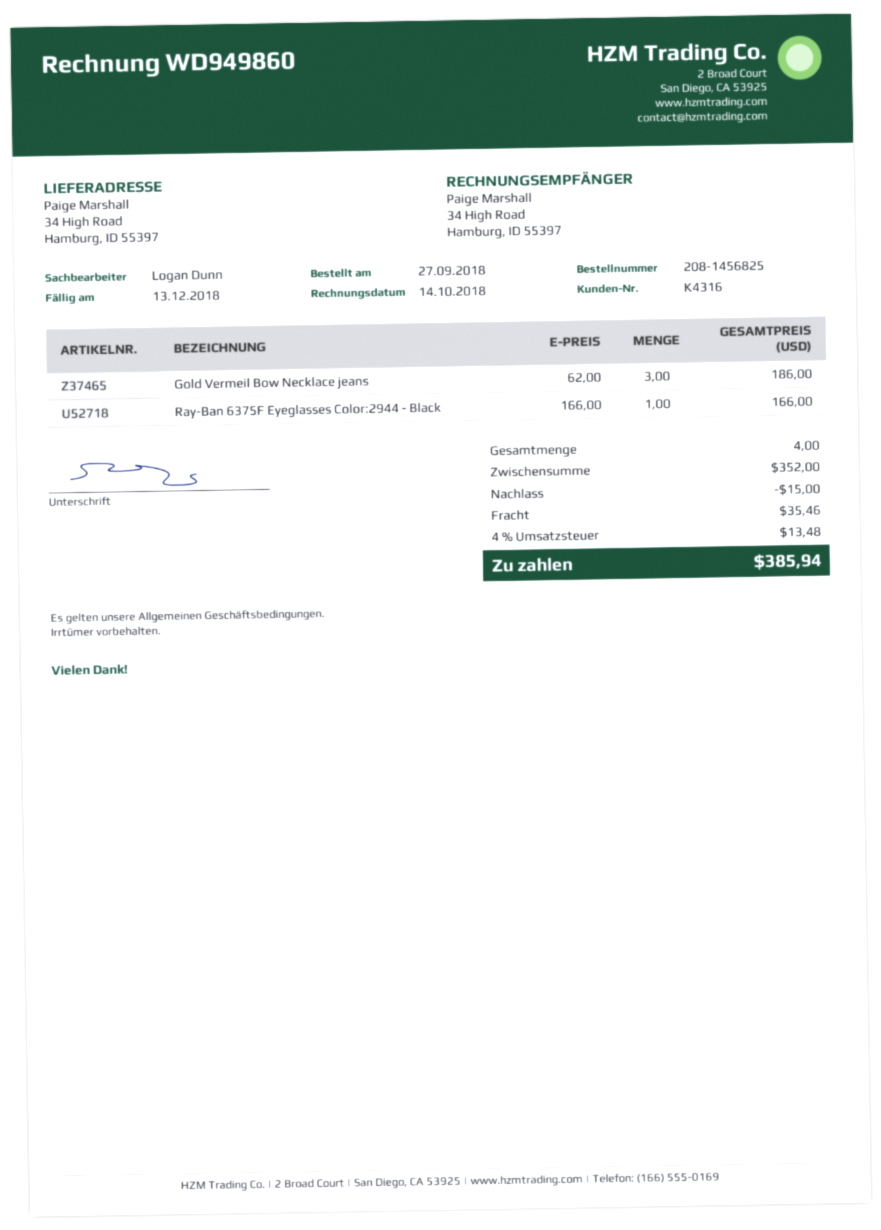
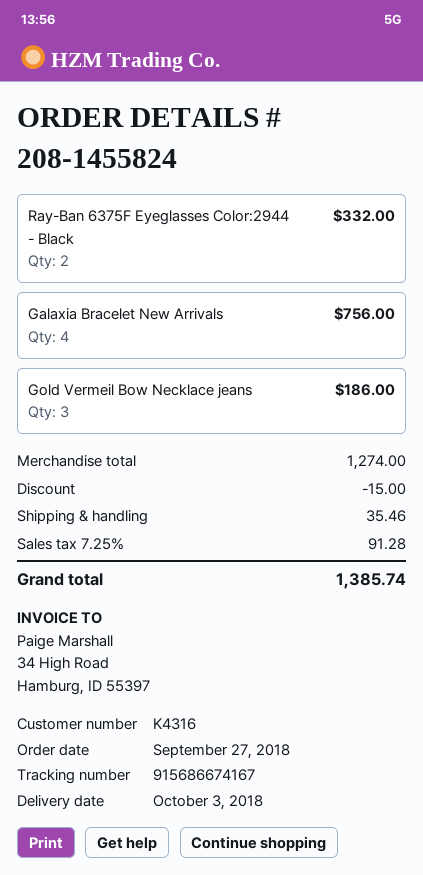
order number: 208-1456825 -> 208-1455824
Ray-Ban 6375F Eyeglasses Color:2944 - Black: 1 for 166.00 -> 2 for 332.00
Galaxia Bracelet New Arrivals: none -> 4 for 756.00
subtotal: 352.00 -> 1274.00
tax: 4% = 13.48 -> 7.25% = 91.28
total: 385.94 -> 1385.74

